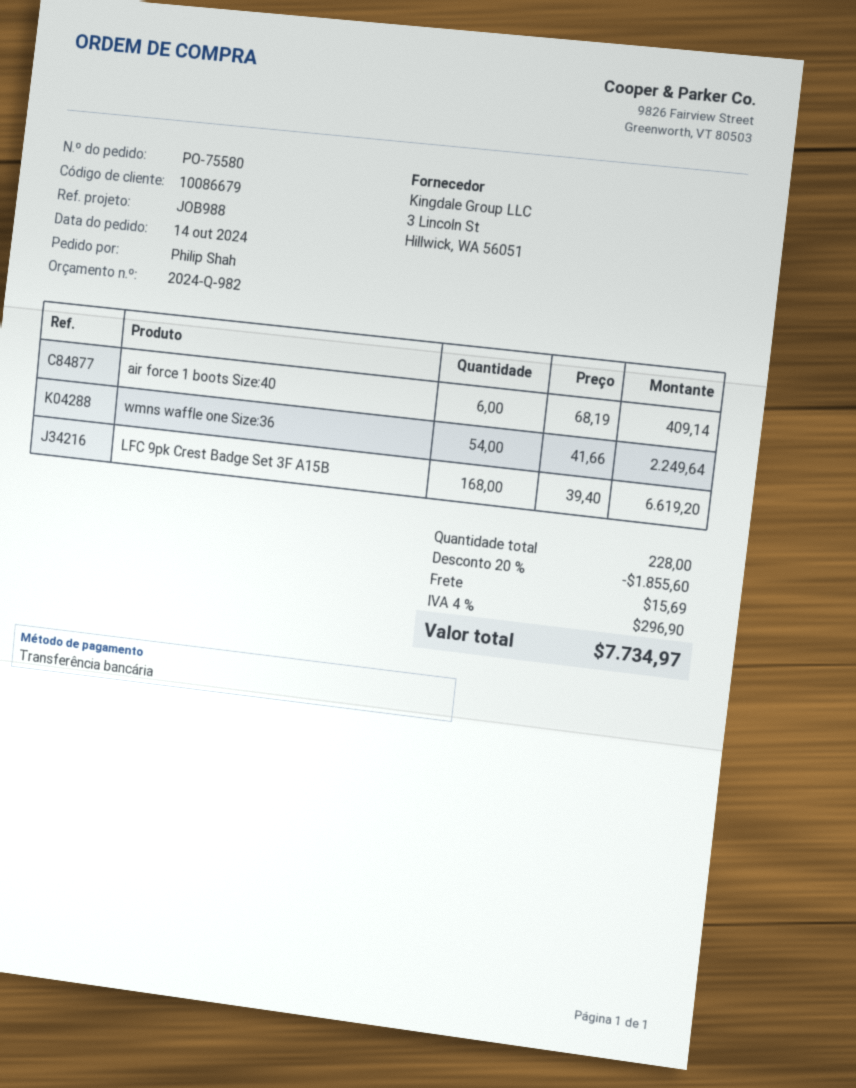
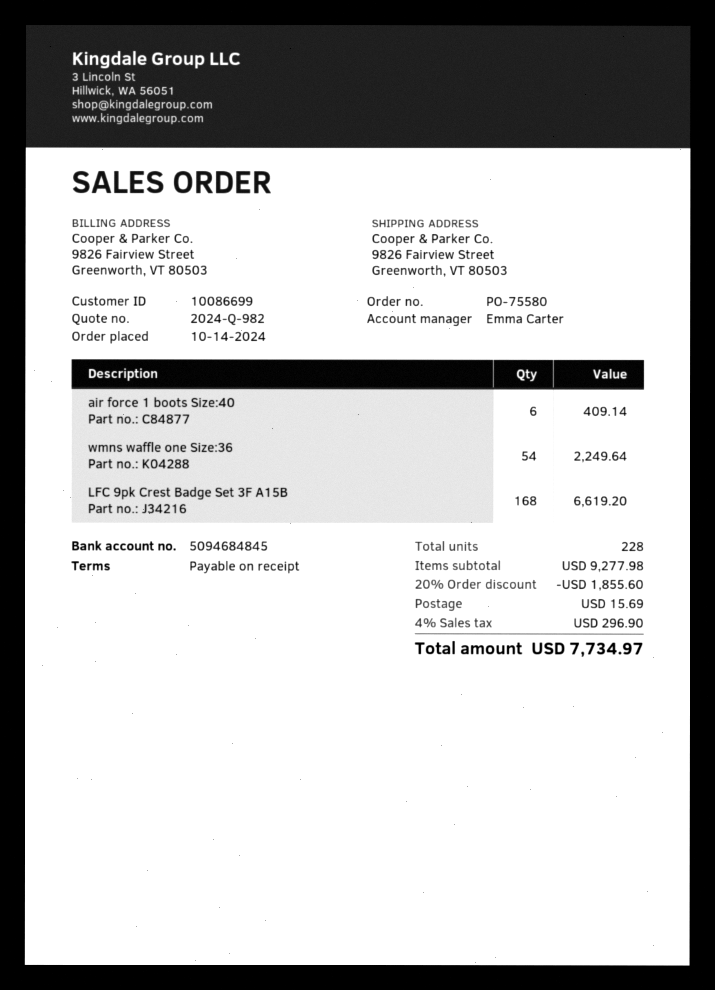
customer number: 10086679 -> 10086699

